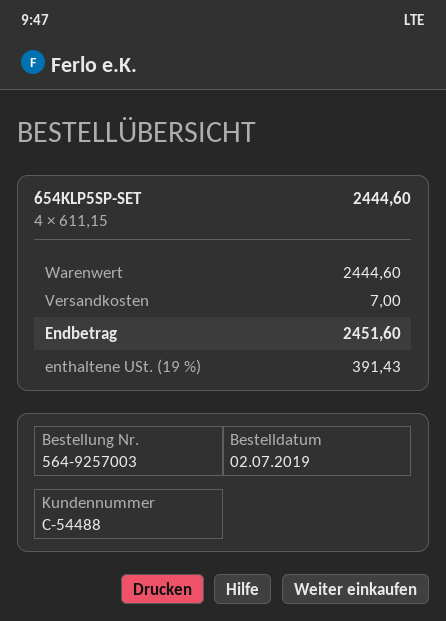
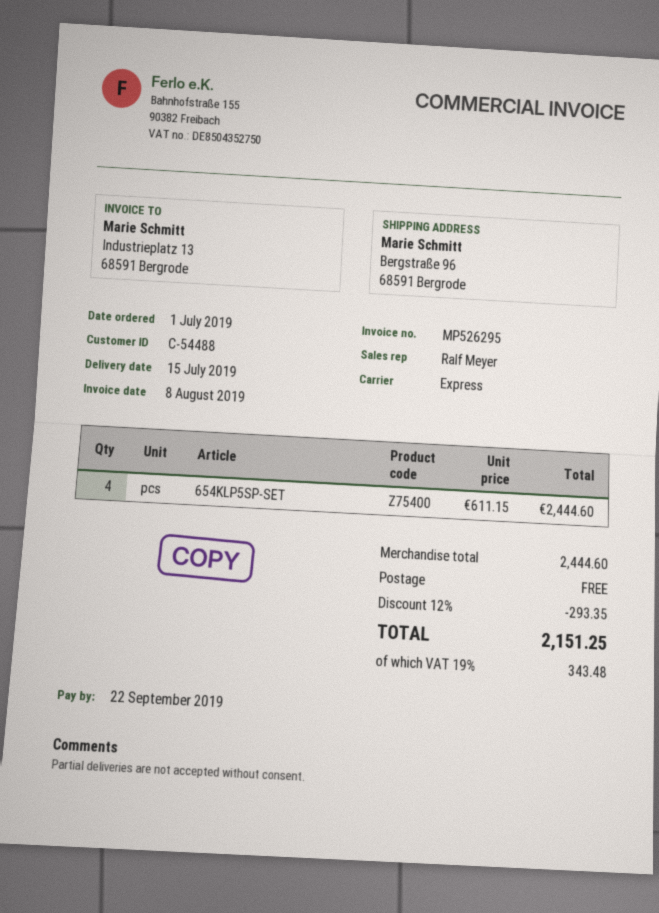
order date: 2019-07-02 -> 2019-07-01
discount: none -> 12% = 293.35
shipping: 7.00 -> 0.00
tax: 19% = 391.43 -> 19% = 343.48
total: 2451.60 -> 2151.25

